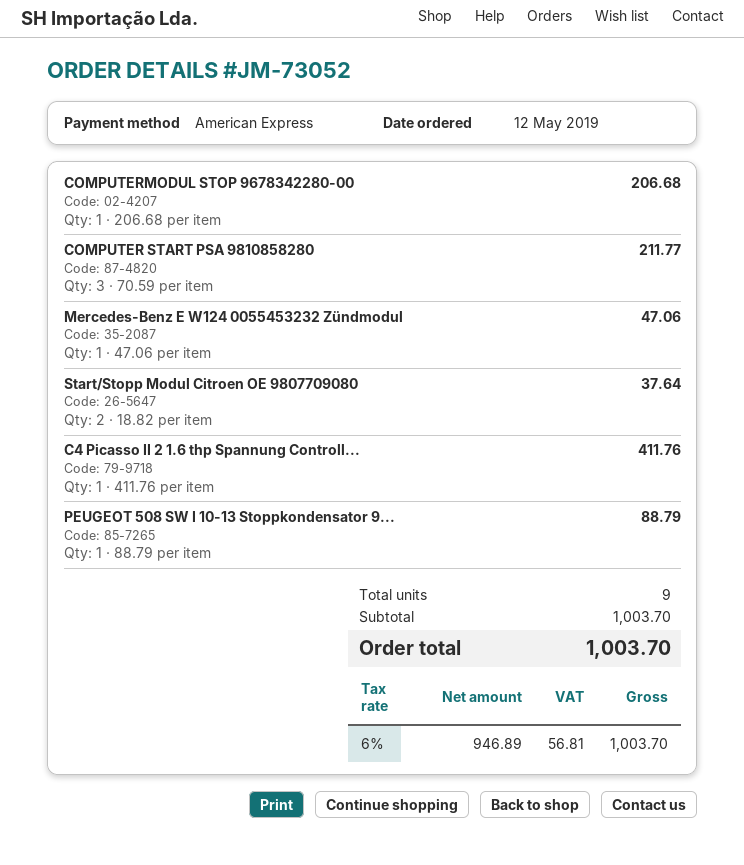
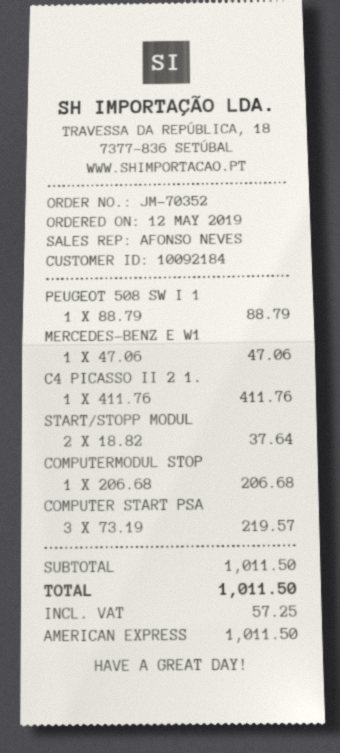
order number: JM-73052 -> JM-70352
COMPUTER START PSA 9810858280: 3 x 70.59 = 211.77 -> 3 x 73.19 = 219.57
subtotal: 1003.70 -> 1011.50
tax: 56.81 -> 57.25
total: 1003.70 -> 1011.50

